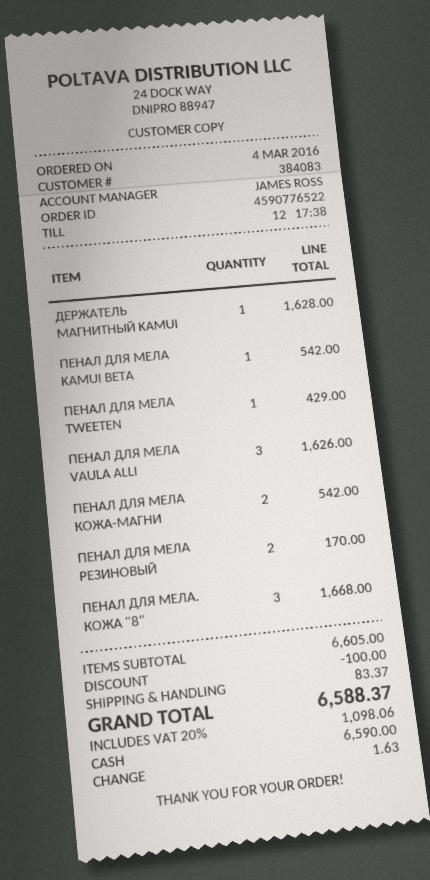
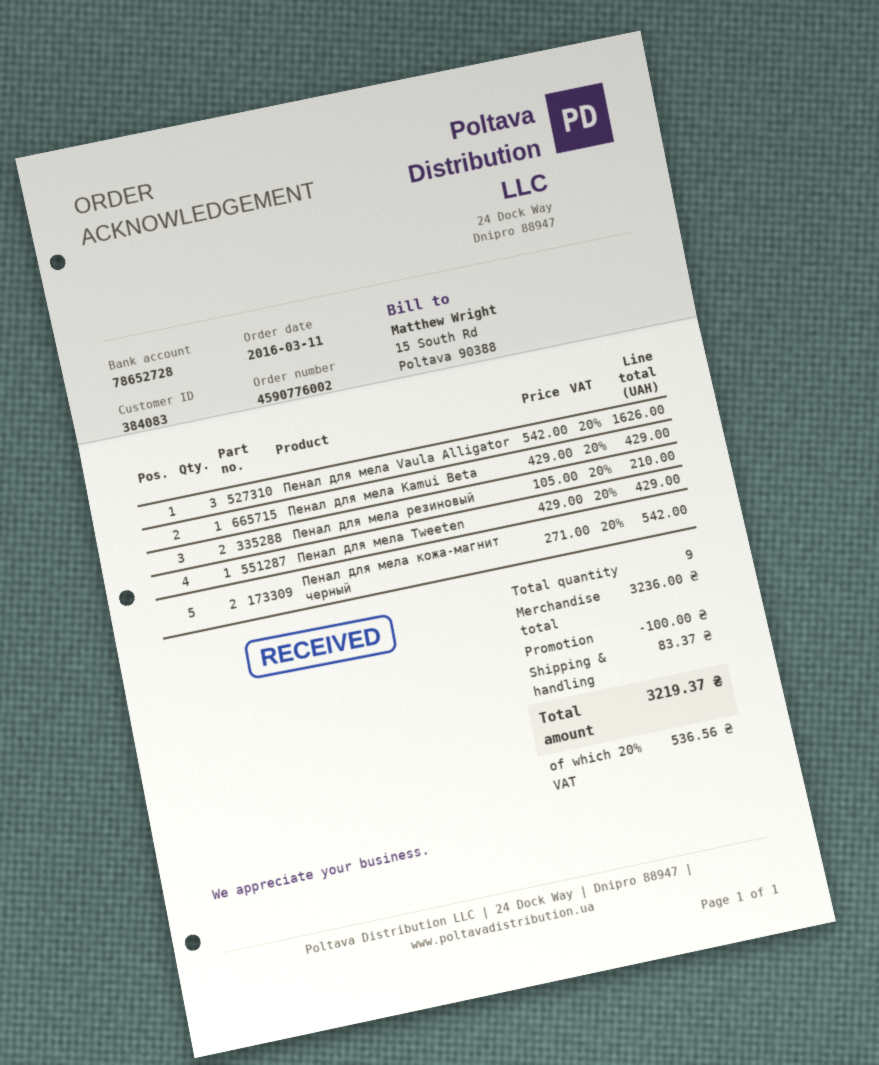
order number: 4590776522 -> 4590776002
order date: 2016-03-04 -> 2016-03-11
ДЕРЖАТЕЛЬ МАГНИТНЫЙ KAMUI: 1 for 1628.00 -> none
ПЕНАЛ ДЛЯ МЕЛА KAMUI BETA: 1 for 542.00 -> 1 for 429.00
ПЕНАЛ ДЛЯ МЕЛА РЕЗИНОВЫЙ: 2 for 170.00 -> 2 for 210.00
ПЕНАЛ ДЛЯ МЕЛА. КОЖА "8": 3 for 1668.00 -> none
subtotal: 6605.00 -> 3236.00
tax: 20% = 1098.06 -> 20% = 536.56
total: 6588.37 -> 3219.37

